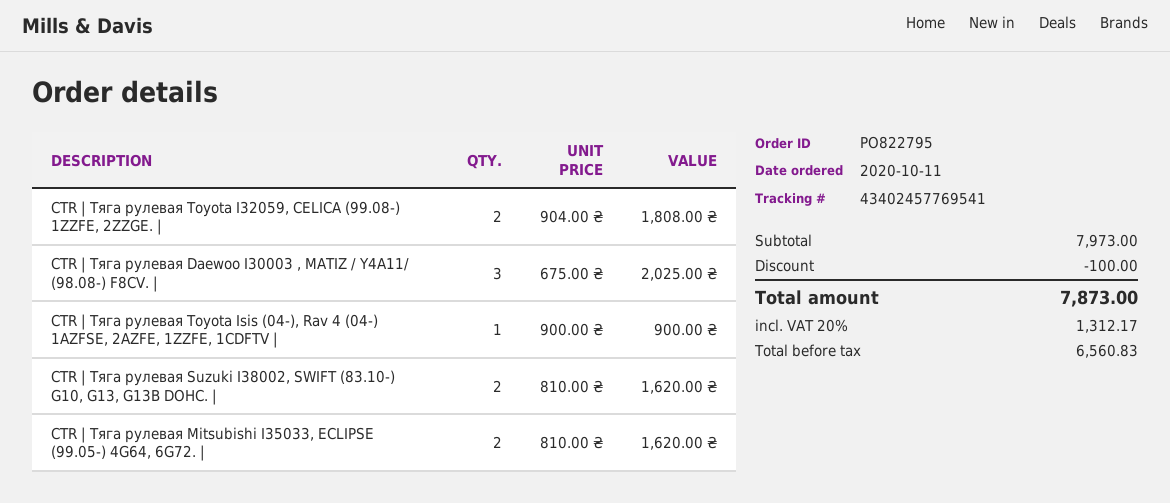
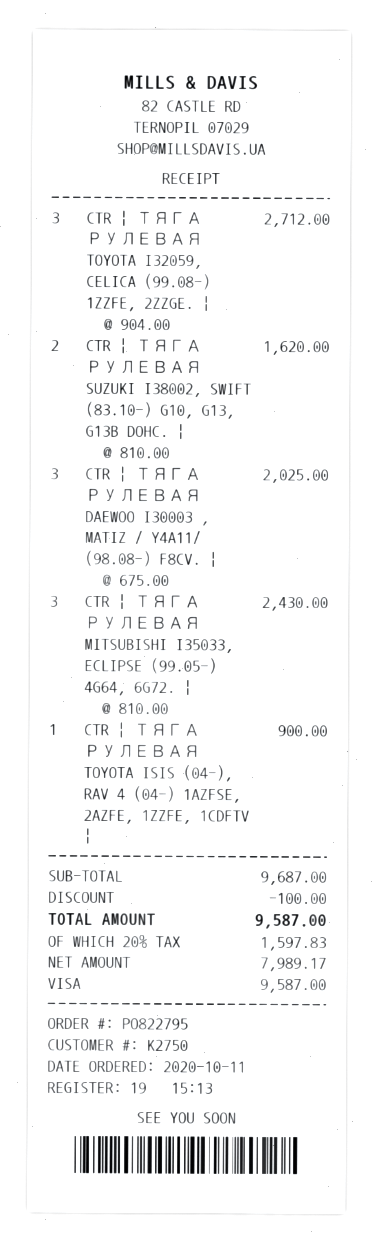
CTR | Тяга рулевая Toyota I32059, CELICA (99.08-) 1ZZFE, 2ZZGE. |: 2 x 904.00 = 1808.00 -> 3 x 904.00 = 2712.00
CTR | Тяга рулевая Mitsubishi I35033, ECLIPSE (99.05-) 4G64, 6G72. |: 2 x 810.00 = 1620.00 -> 3 x 810.00 = 2430.00
subtotal: 7973.00 -> 9687.00
net: 6560.83 -> 7989.17
tax: 20% = 1312.17 -> 20% = 1597.83
total: 7873.00 -> 9587.00

